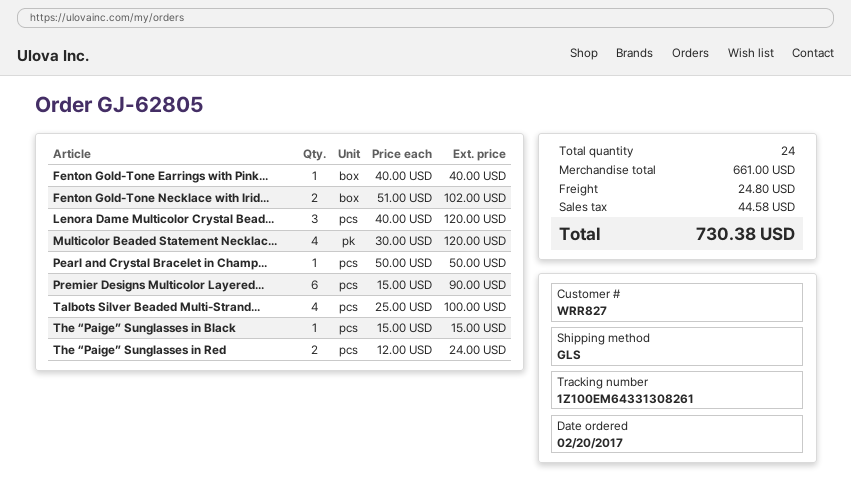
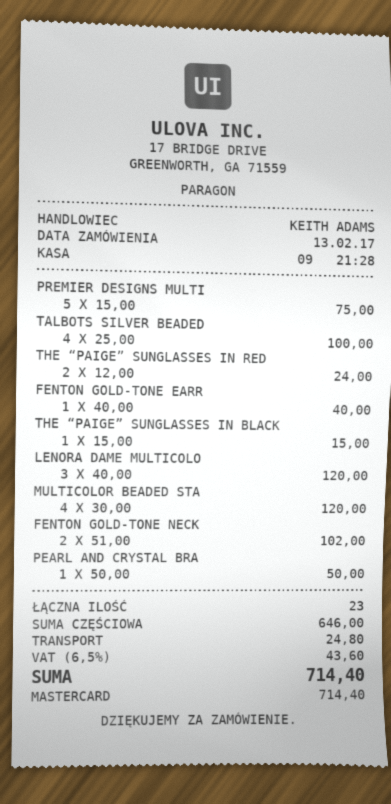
order date: 2017-02-20 -> 2017-02-13
Premier Designs Multicolor Layered...: 6 x 15.00 = 90.00 -> 5 x 15.00 = 75.00
total quantity: 24 -> 23
subtotal: 661.00 -> 646.00
tax: 44.58 -> 43.60
total: 730.38 -> 714.40

